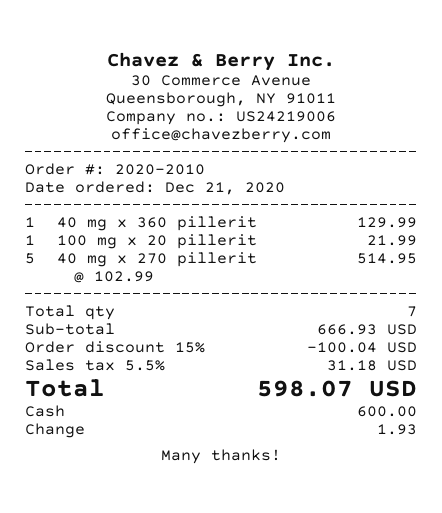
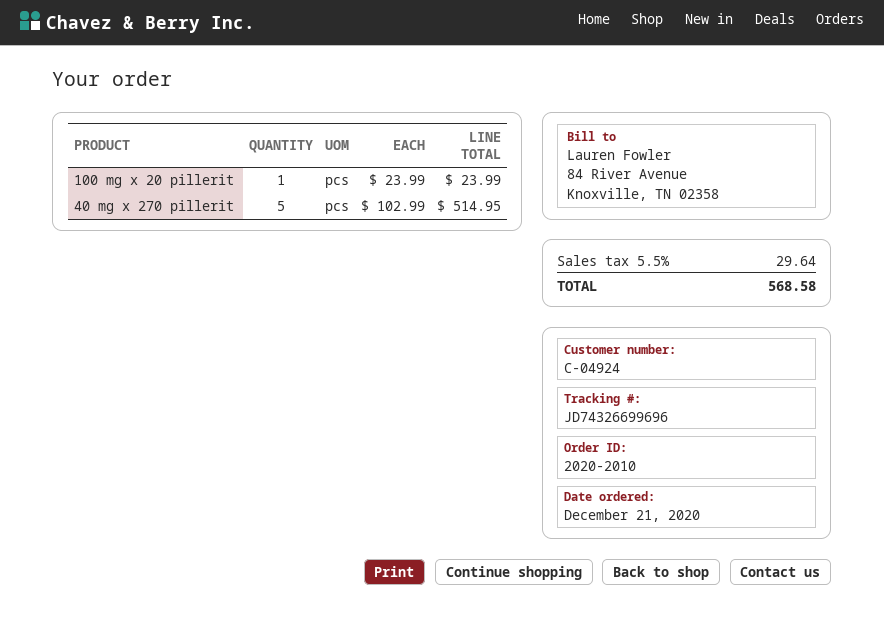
40 mg x 360 pillerit: 1 x 129.99 = 129.99 -> none
100 mg x 20 pillerit: 1 x 21.99 = 21.99 -> 1 x 23.99 = 23.99
discount: 15% = 100.04 -> none
tax: 5.5% = 31.18 -> 5.5% = 29.64
total: 598.07 -> 568.58

